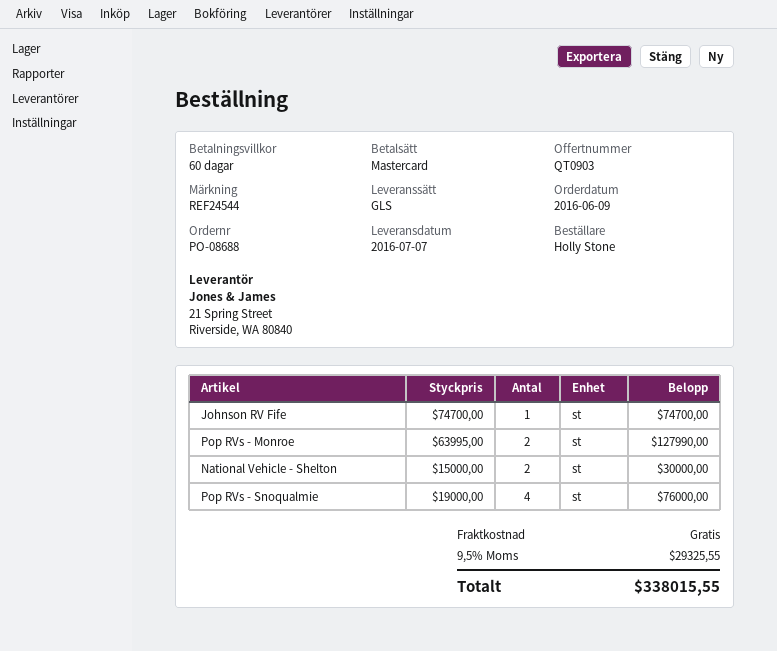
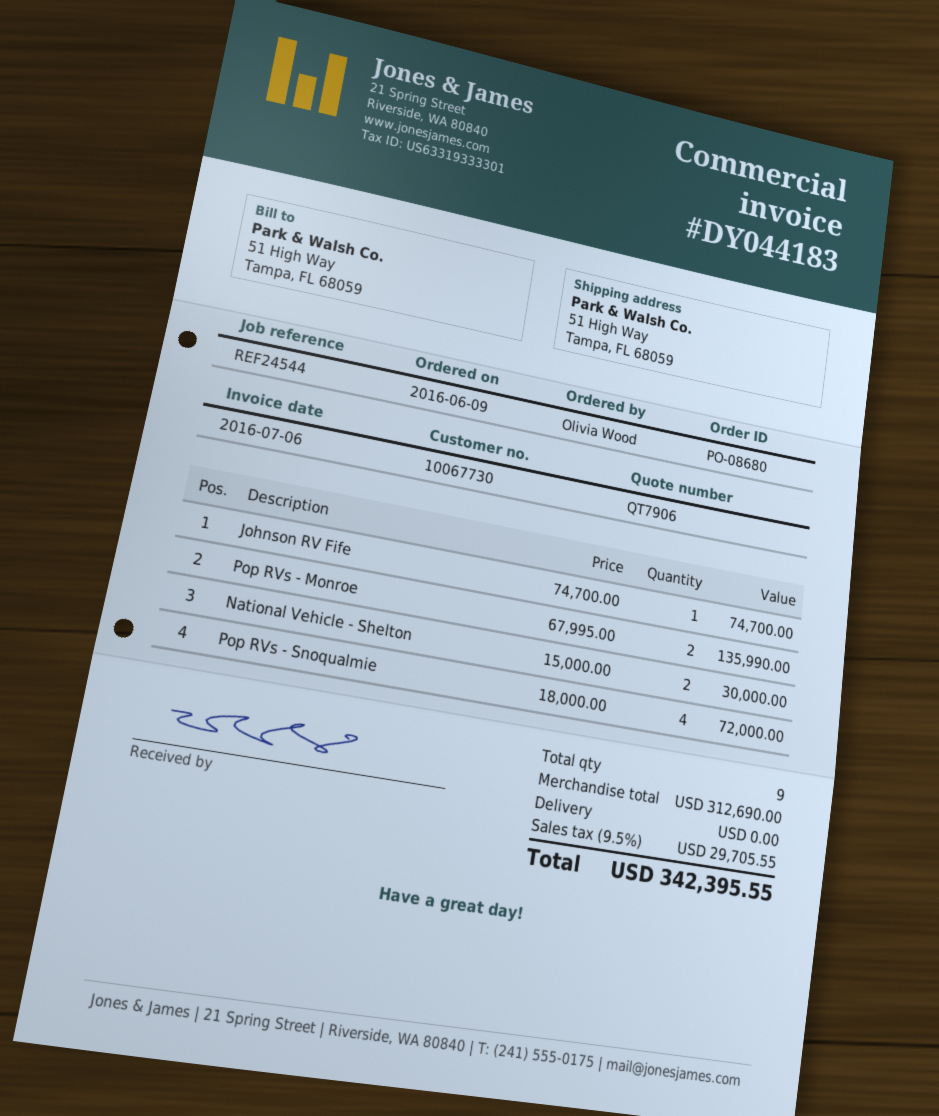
quote number: QT0903 -> QT7906
order number: PO-08688 -> PO-08680
ordered by: Holly Stone -> Olivia Wood
Pop RVs - Monroe: 2 x 63995.00 = 127990.00 -> 2 x 67995.00 = 135990.00
Pop RVs - Snoqualmie: 4 x 19000.00 = 76000.00 -> 4 x 18000.00 = 72000.00
tax: 9.5% = 29325.55 -> 9.5% = 29705.55
total: 338015.55 -> 342395.55

